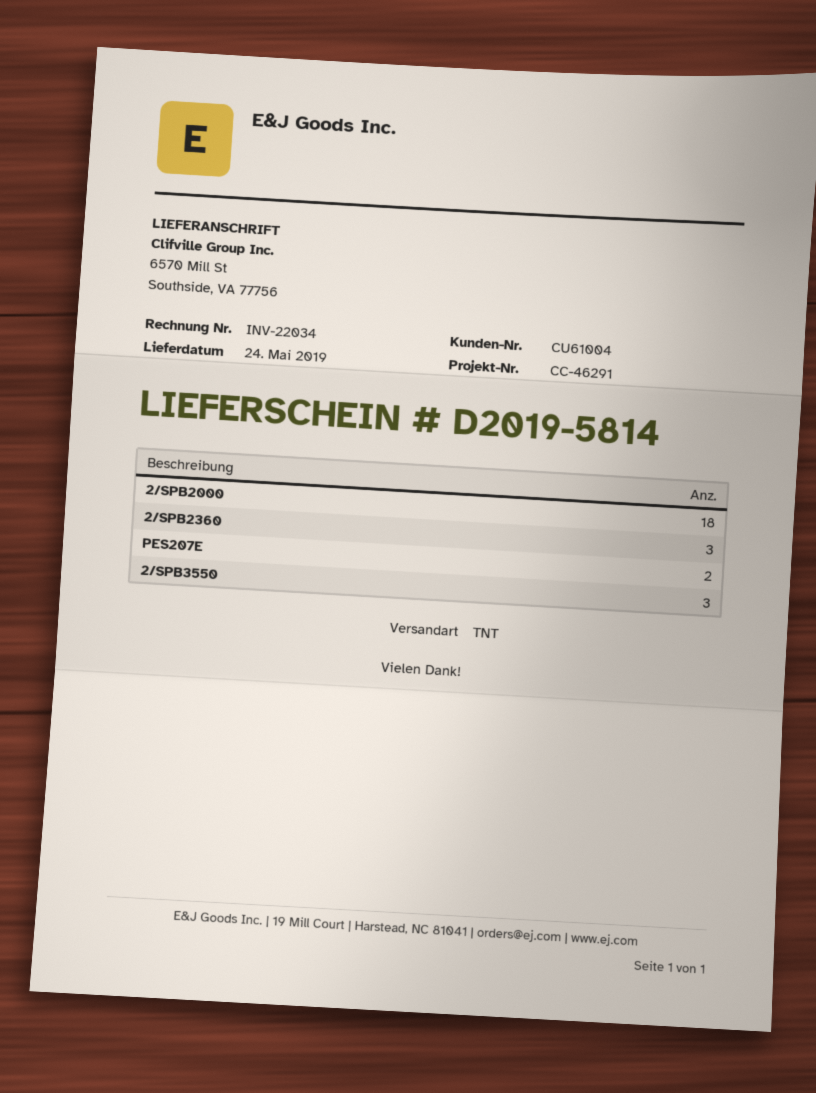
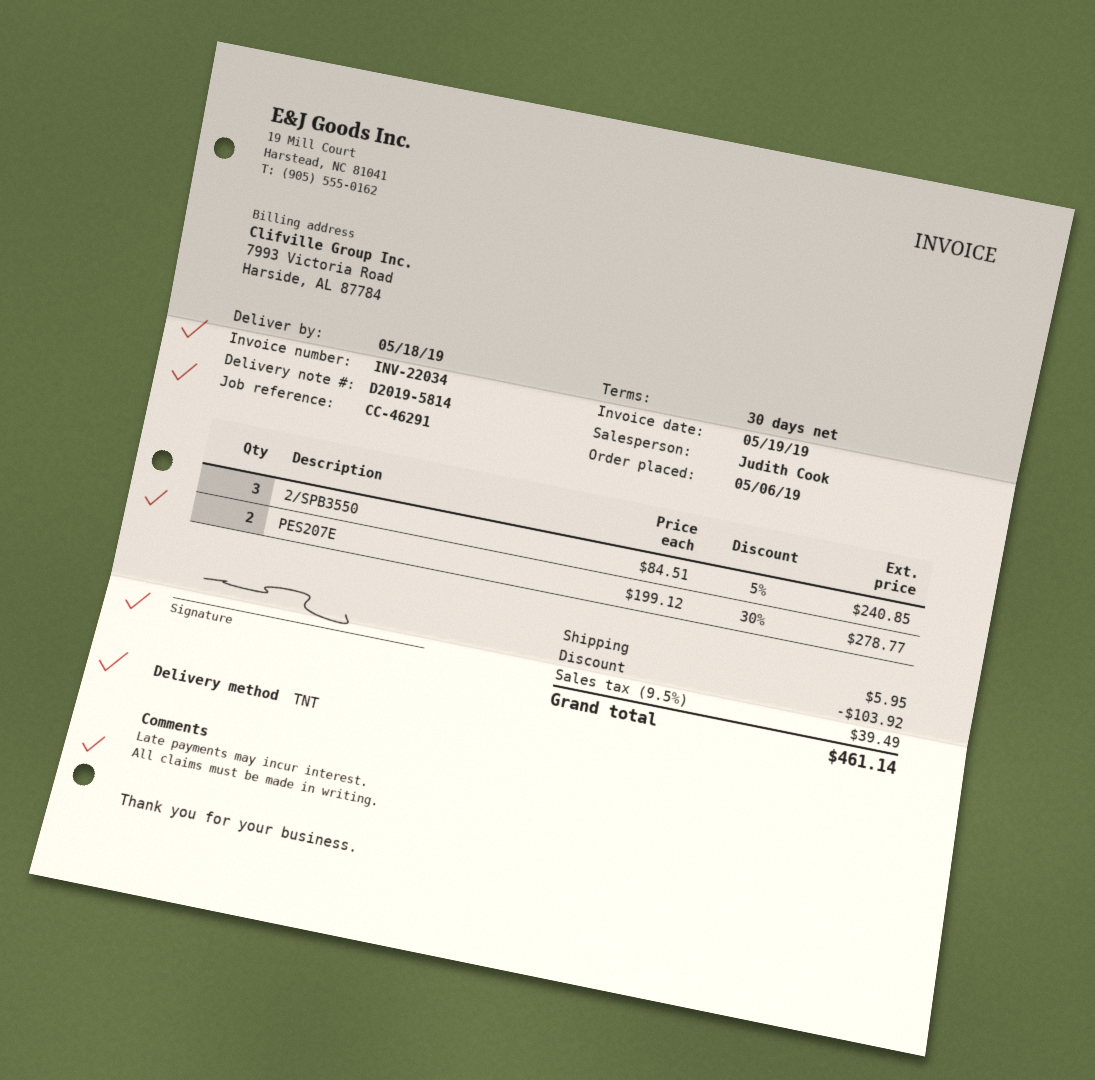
delivery date: 2019-05-24 -> 2019-05-18
2/SPB2000: 18 -> none
2/SPB2360: 3 -> none

